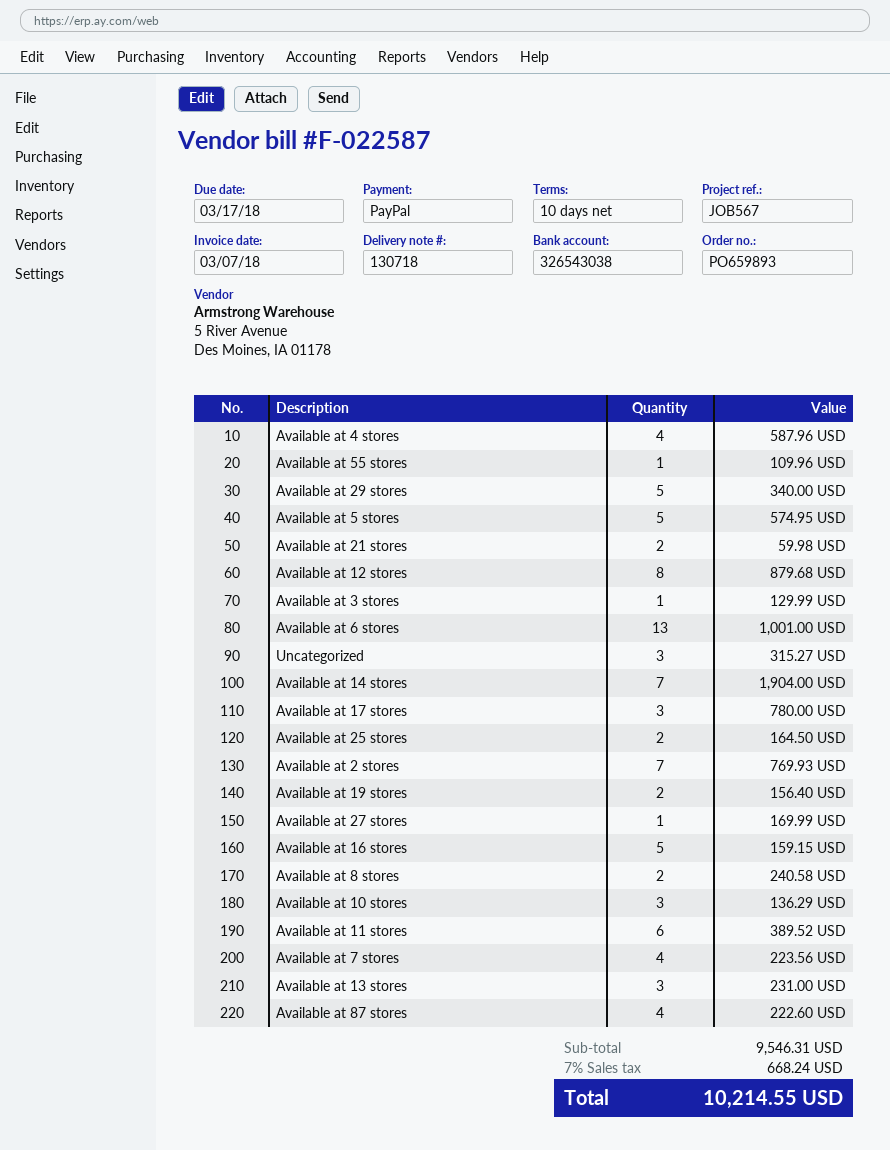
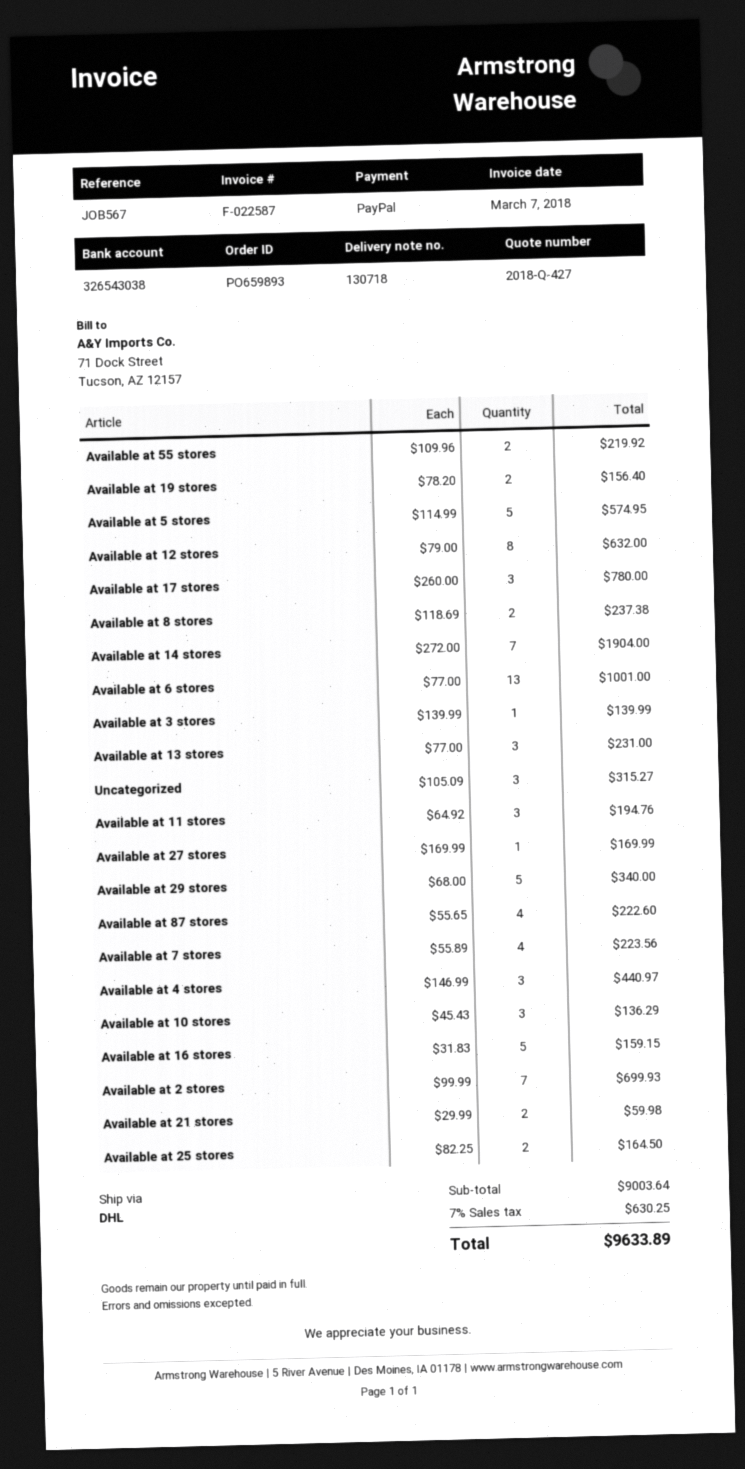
Available at 4 stores: 4 for 587.96 -> 3 for 440.97
Available at 55 stores: 1 for 109.96 -> 2 for 219.92
Available at 12 stores: 8 for 879.68 -> 8 for 632.00
Available at 3 stores: 1 for 129.99 -> 1 for 139.99
Available at 2 stores: 7 for 769.93 -> 7 for 699.93
Available at 8 stores: 2 for 240.58 -> 2 for 237.38
Available at 11 stores: 6 for 389.52 -> 3 for 194.76
subtotal: 9546.31 -> 9003.64
tax: 7% = 668.24 -> 7% = 630.25
total: 10214.55 -> 9633.89

